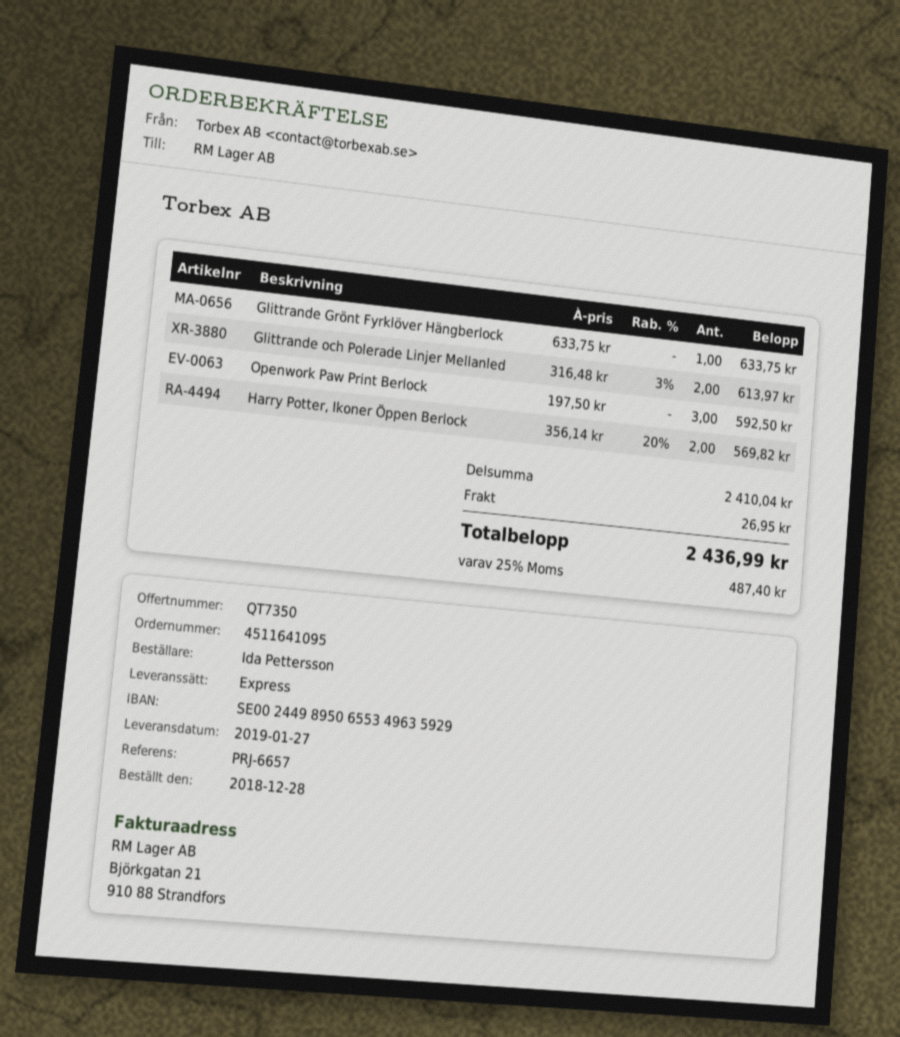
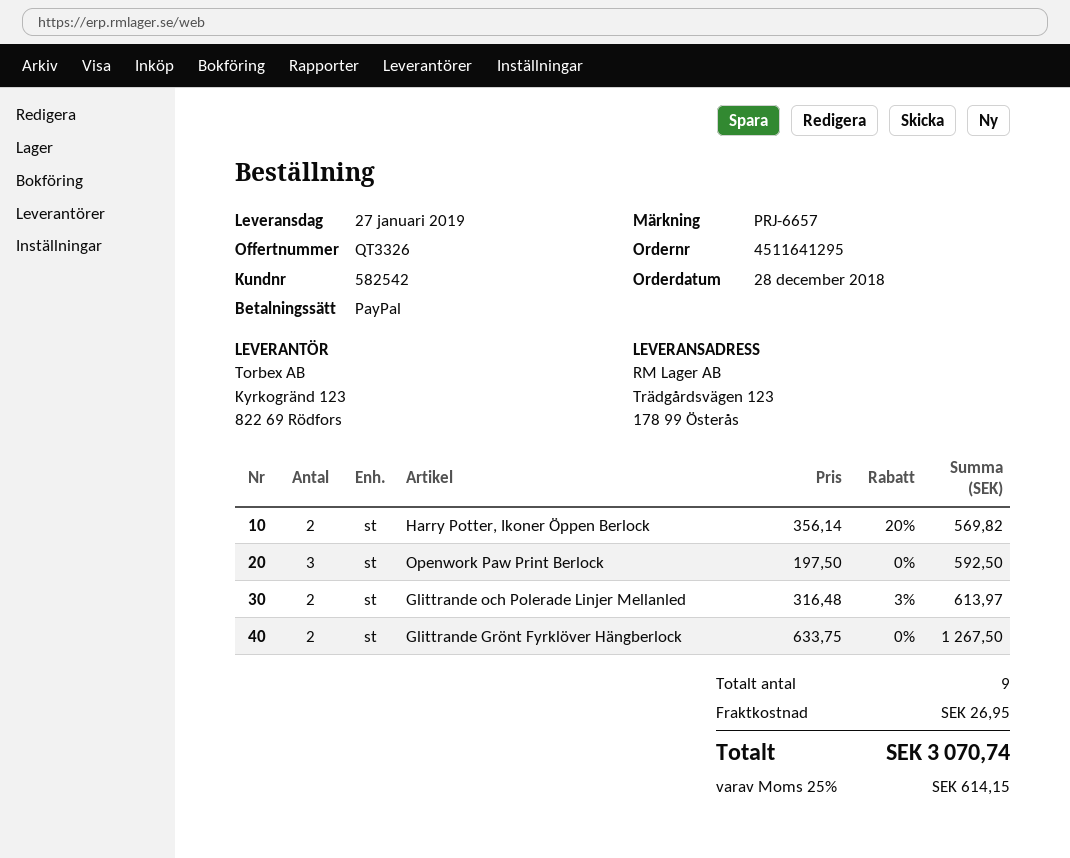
quote number: QT7350 -> QT3326
order number: 4511641095 -> 4511641295
Glittrande Grönt Fyrklöver Hängberlock: 1 x 633.75 = 633.75 -> 2 x 633.75 = 1267.50
tax: 25% = 487.40 -> 25% = 614.15
total: 2436.99 -> 3070.74

